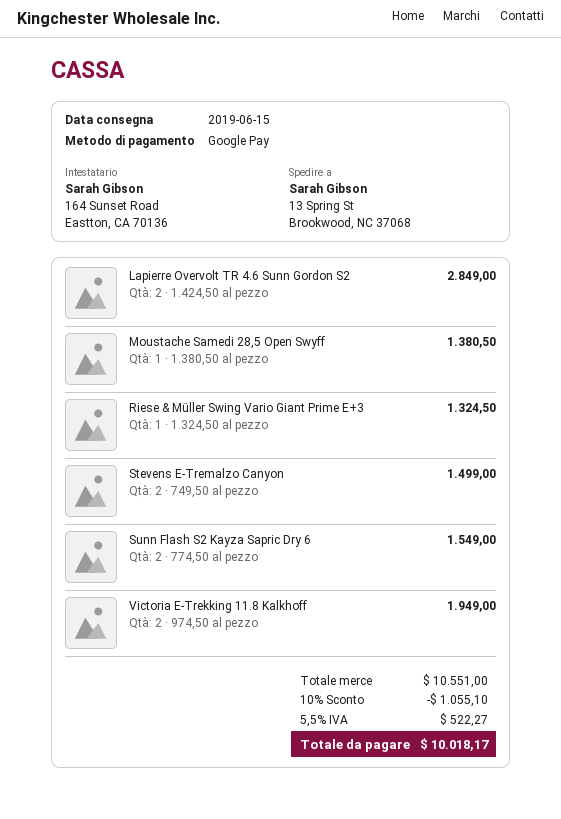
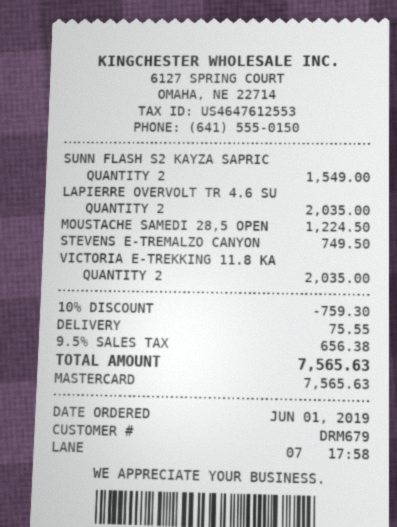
payment method: Google Pay -> Mastercard
Lapierre Overvolt TR 4.6 Sunn Gordon S2: 2 for 2849.00 -> 2 for 2035.00
Moustache Samedi 28,5 Open Swyff: 1 for 1380.50 -> 1 for 1224.50
Riese & Müller Swing Vario Giant Prime E+3: 1 for 1324.50 -> none
Stevens E-Tremalzo Canyon: 2 for 1499.00 -> 1 for 749.50
Victoria E-Trekking 11.8 Kalkhoff: 2 for 1949.00 -> 2 for 2035.00
discount: 10% = 1055.10 -> 10% = 759.30
shipping: none -> 75.55
tax: 5.5% = 522.27 -> 9.5% = 656.38
total: 10018.17 -> 7565.63

